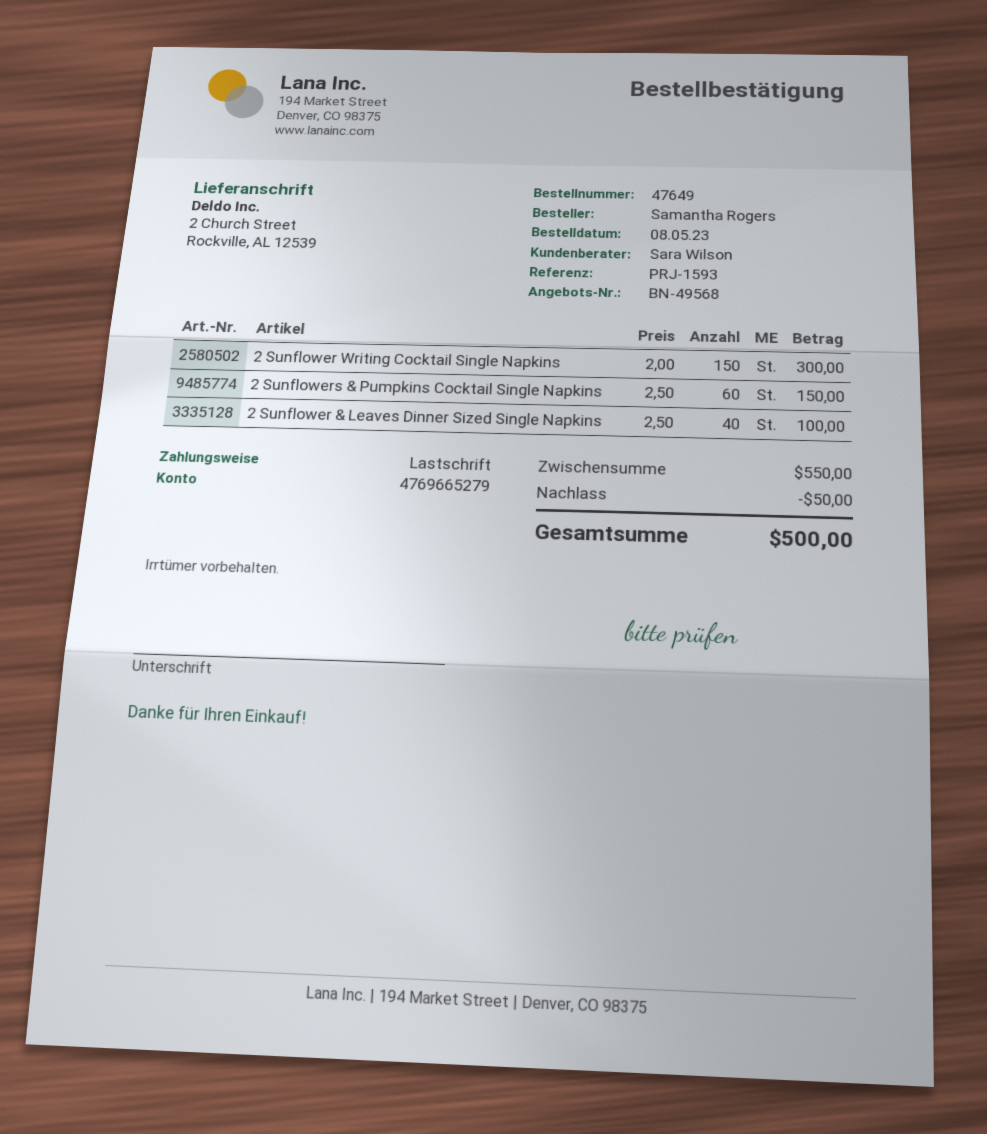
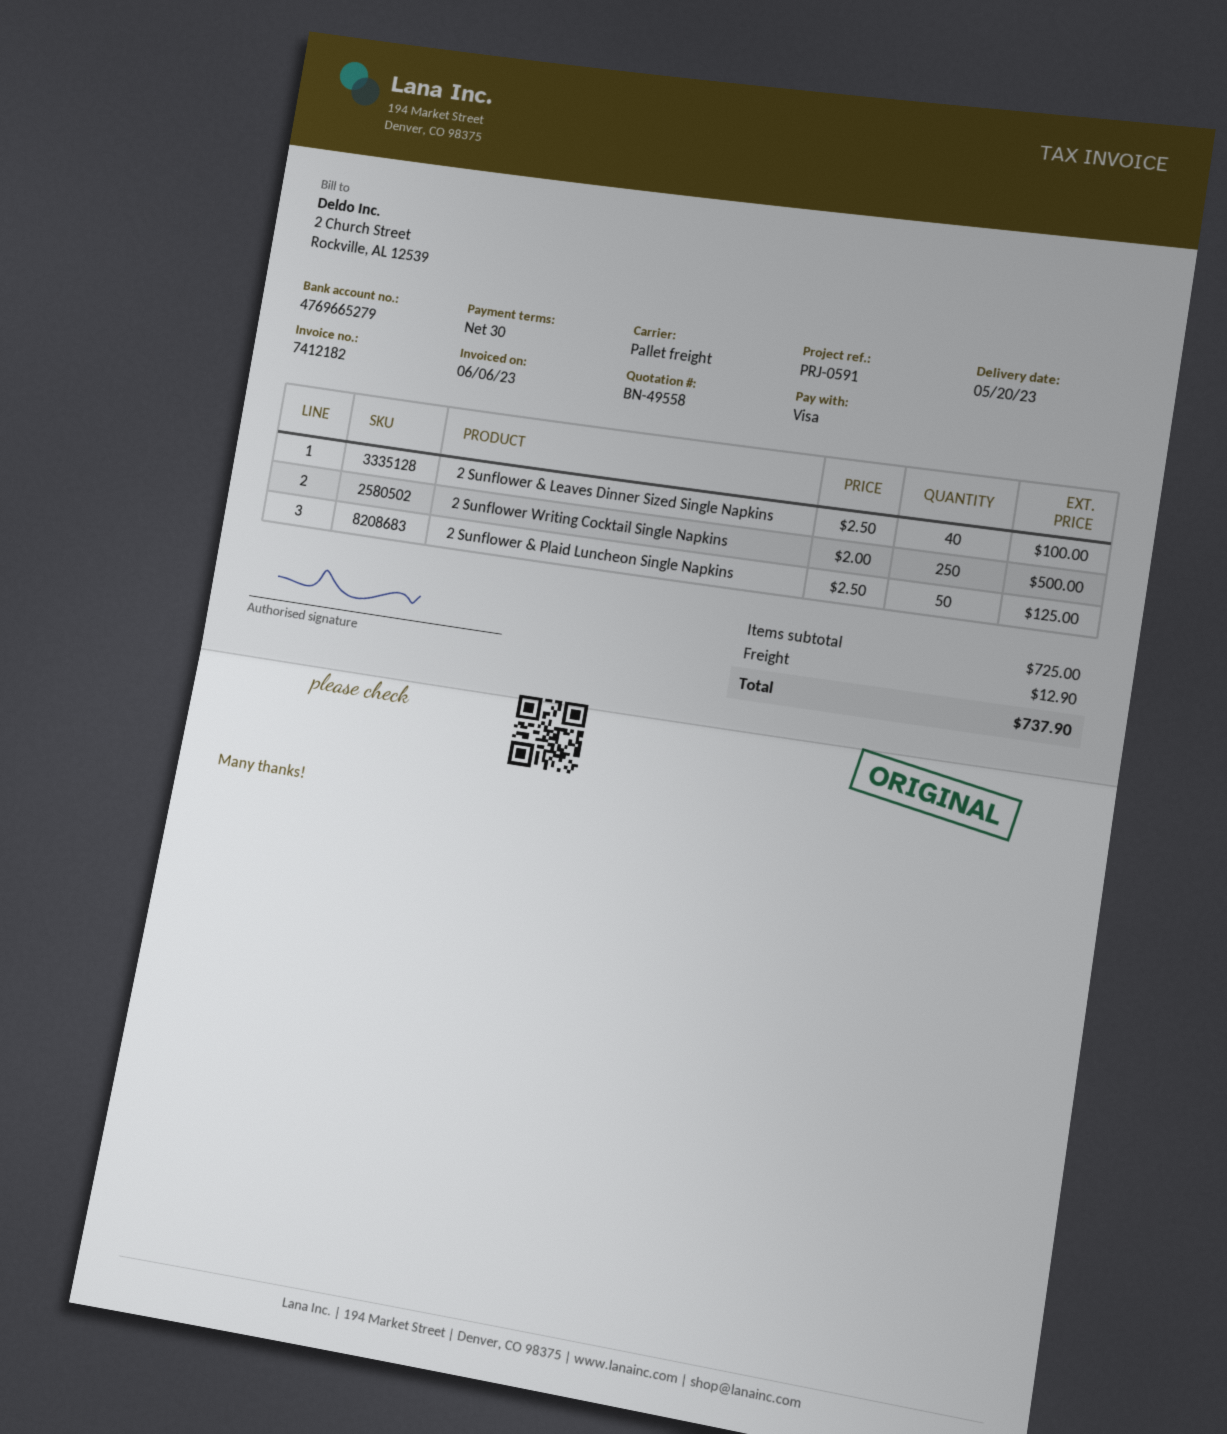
quote number: BN-49568 -> BN-49558
reference: PRJ-1593 -> PRJ-0591
payment method: direct debit -> Visa
2 Sunflower Writing Cocktail Single Napkins: 150 x 2.00 = 300.00 -> 250 x 2.00 = 500.00
2 Sunflowers & Pumpkins Cocktail Single Napkins: 60 x 2.50 = 150.00 -> none
2 Sunflower & Plaid Luncheon Single Napkins: none -> 50 x 2.50 = 125.00
subtotal: 550.00 -> 725.00
discount: 50.00 -> none
shipping: none -> 12.90
total: 500.00 -> 737.90

